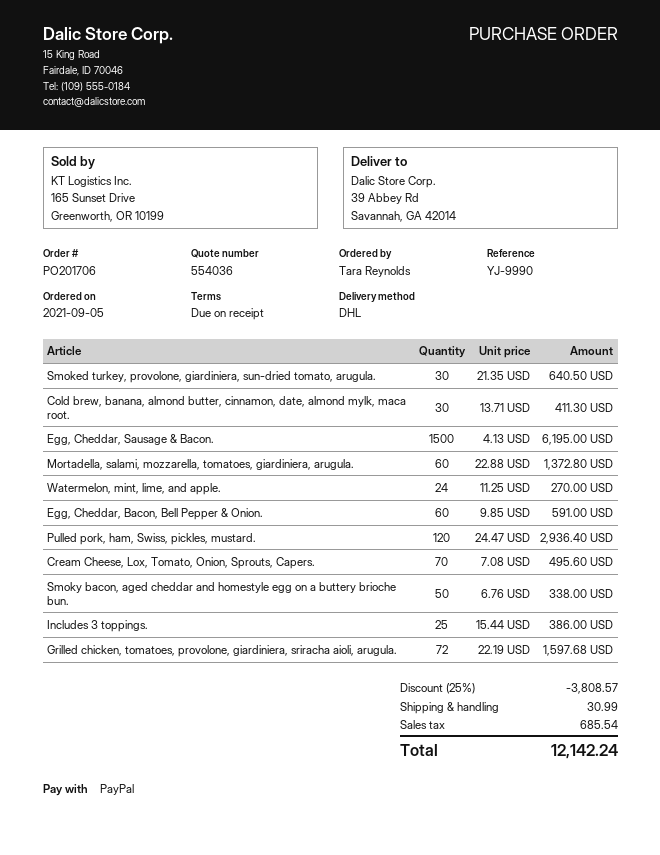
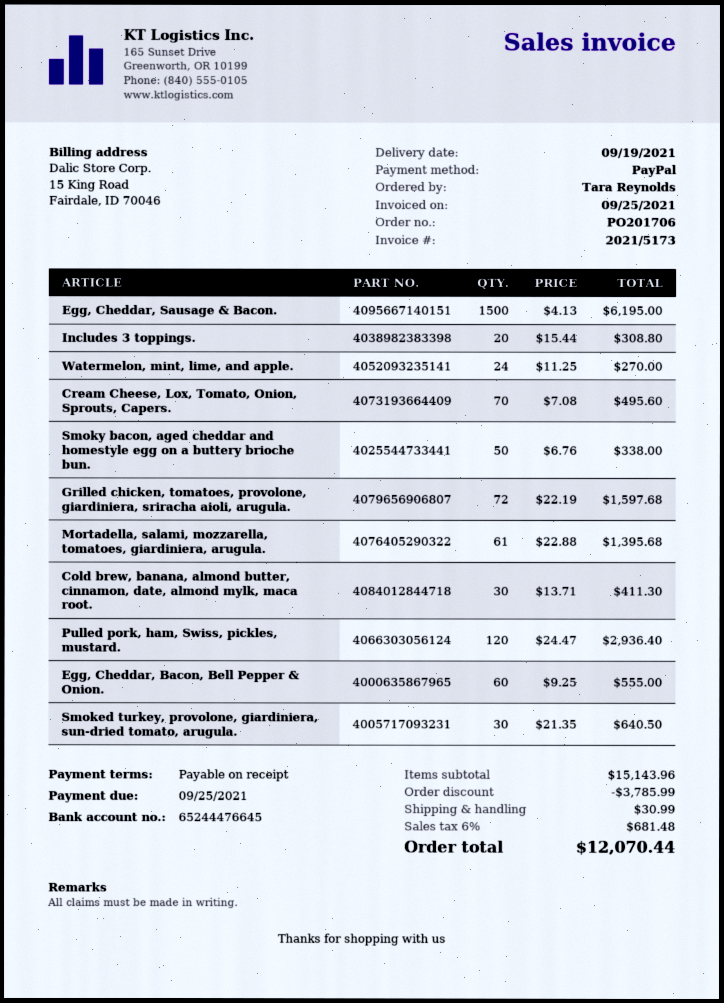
Mortadella, salami, mozzarella, tomatoes, giardiniera, arugula.: 60 x 22.88 = 1372.80 -> 61 x 22.88 = 1395.68
Egg, Cheddar, Bacon, Bell Pepper & Onion.: 60 x 9.85 = 591.00 -> 60 x 9.25 = 555.00
Includes 3 toppings.: 25 x 15.44 = 386.00 -> 20 x 15.44 = 308.80
discount: 3808.57 -> 3785.99
tax: 685.54 -> 681.48
total: 12142.24 -> 12070.44

